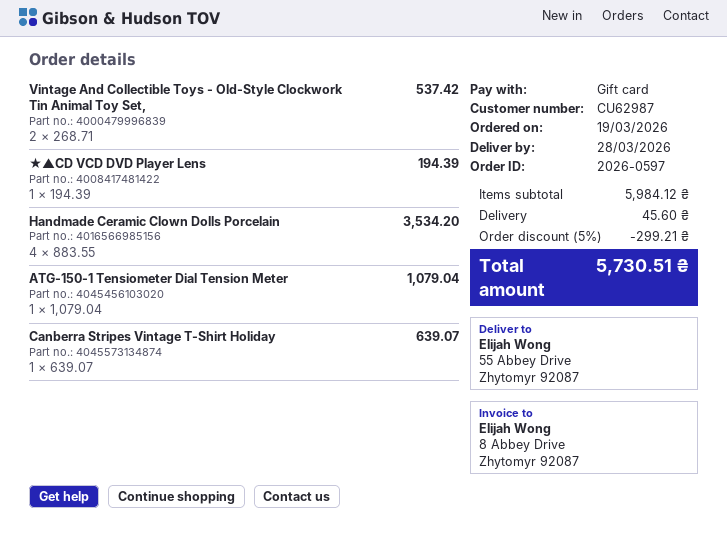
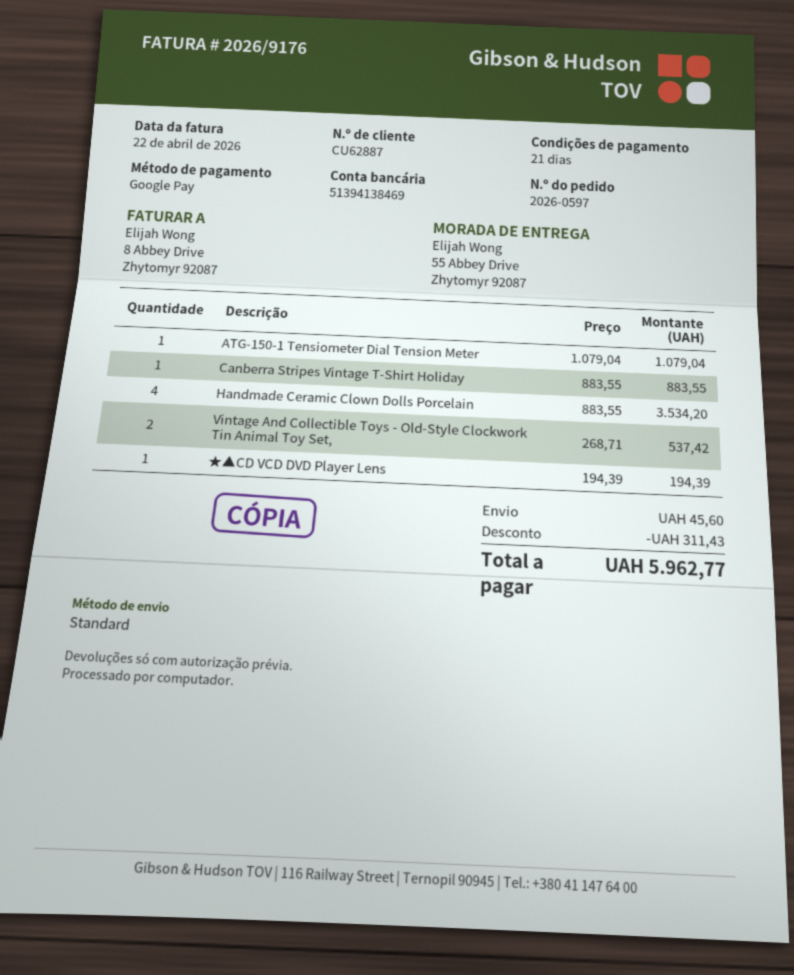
customer number: CU62987 -> CU62887
payment method: gift card -> Google Pay
Canberra Stripes Vintage T-Shirt Holiday: 1 x 639.07 = 639.07 -> 1 x 883.55 = 883.55
discount: 299.21 -> 311.43
total: 5730.51 -> 5962.77

